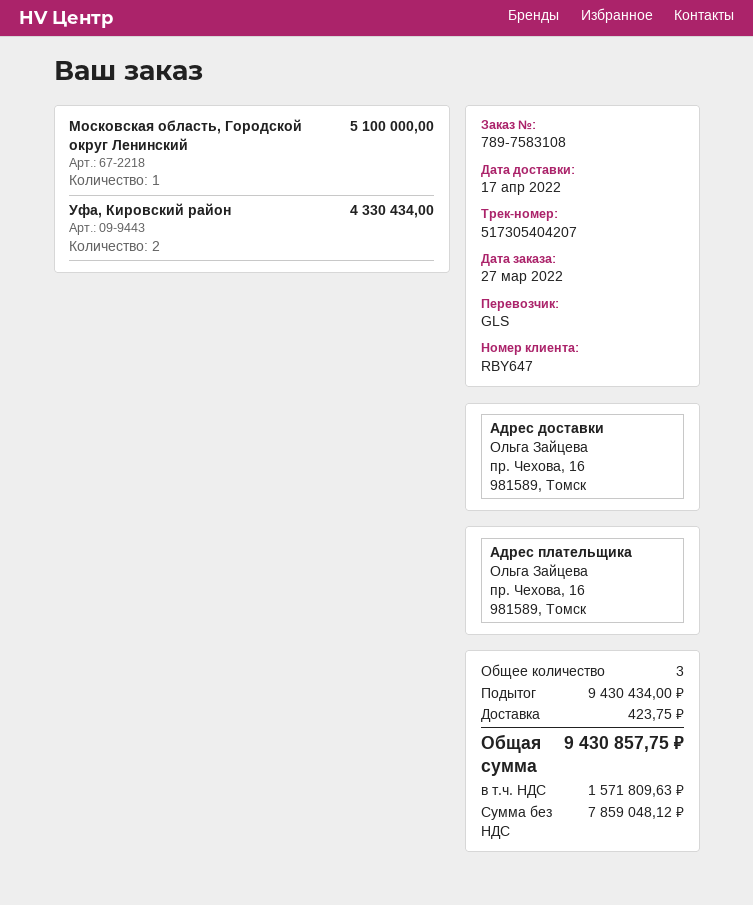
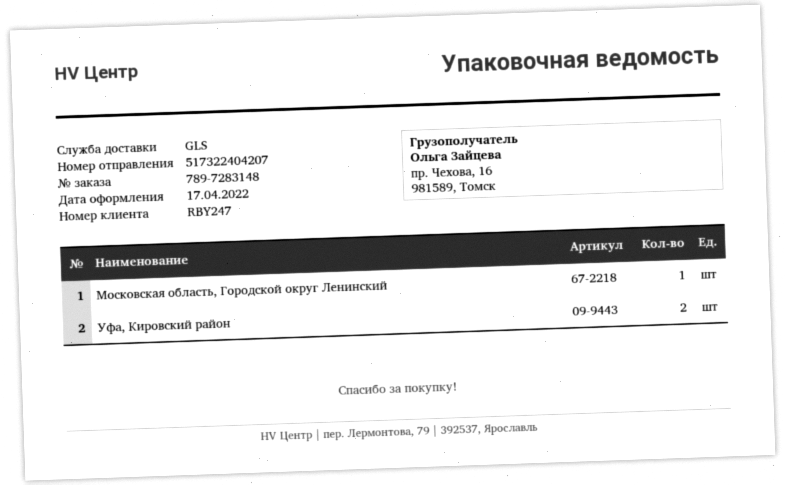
order number: 789-7583108 -> 789-7283148
order date: 2022-03-27 -> 2022-04-17
customer number: RBY647 -> RBY247
tracking number: 517305404207 -> 517322404207

